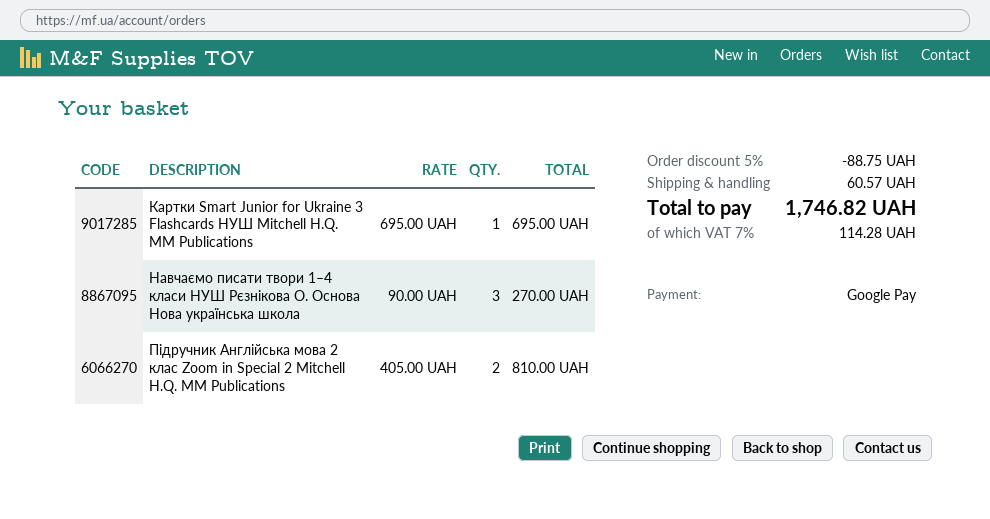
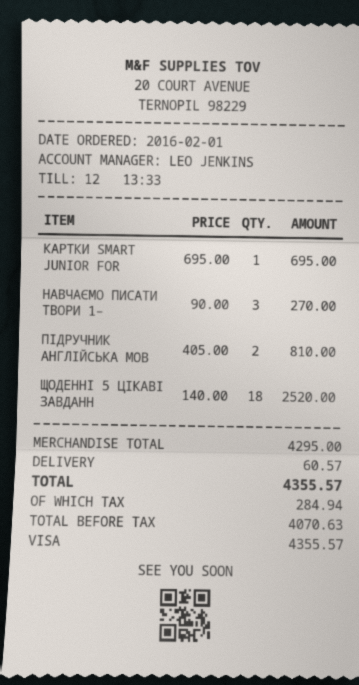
payment method: Google Pay -> Visa
ЩОДЕННІ 5 ЦІКАВІ ЗАВДАНН: none -> 18 x 140.00 = 2520.00
discount: 5% = 88.75 -> none
tax: 114.28 -> 284.94
total: 1746.82 -> 4355.57

